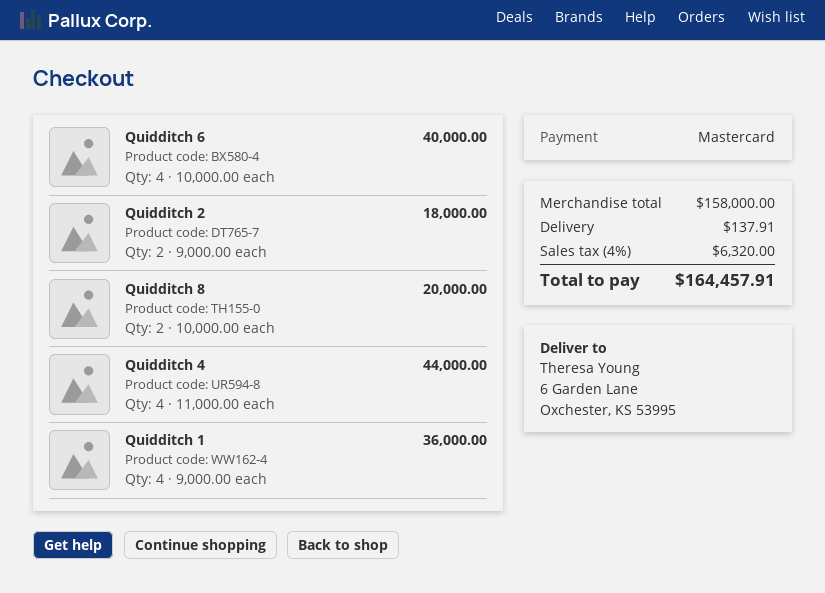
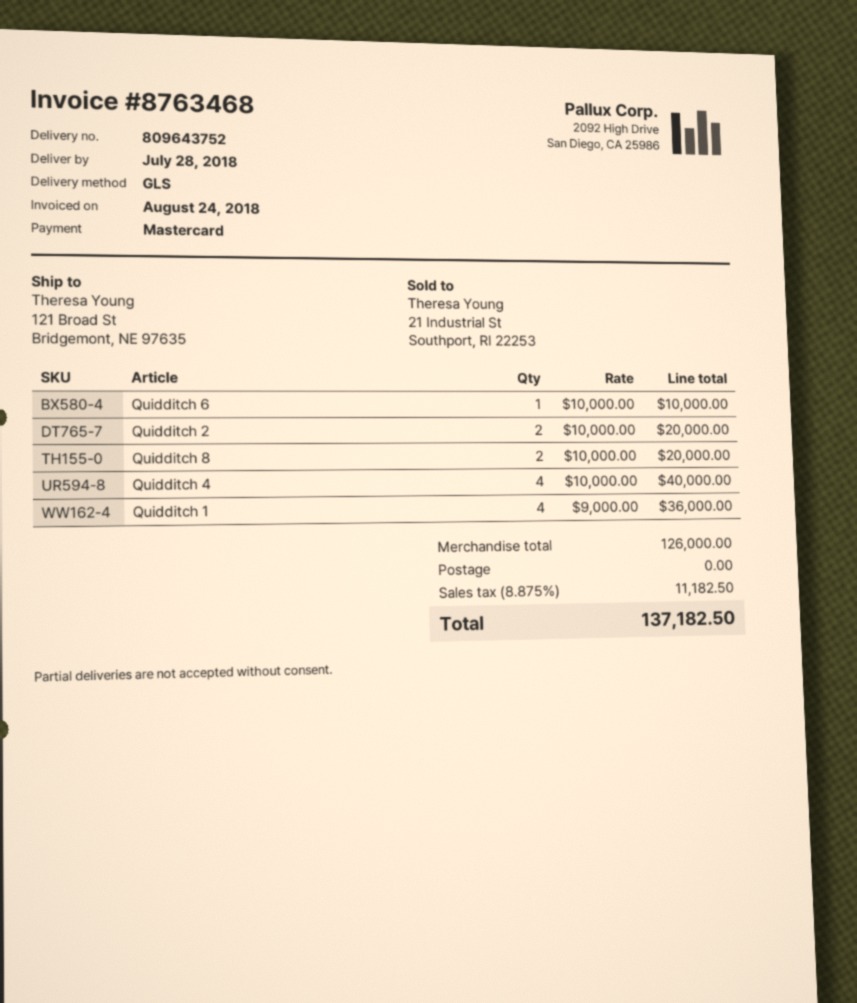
ship to: 6 Garden Lane, Oxchester, KS 53995 -> 121 Broad St, Bridgemont, NE 97635
Quidditch 6: 4 x 10000.00 = 40000.00 -> 1 x 10000.00 = 10000.00
Quidditch 2: 2 x 9000.00 = 18000.00 -> 2 x 10000.00 = 20000.00
Quidditch 4: 4 x 11000.00 = 44000.00 -> 4 x 10000.00 = 40000.00
subtotal: 158000.00 -> 126000.00
shipping: 137.91 -> 0.00
tax: 4% = 6320.00 -> 8.875% = 11182.50
total: 164457.91 -> 137182.50

